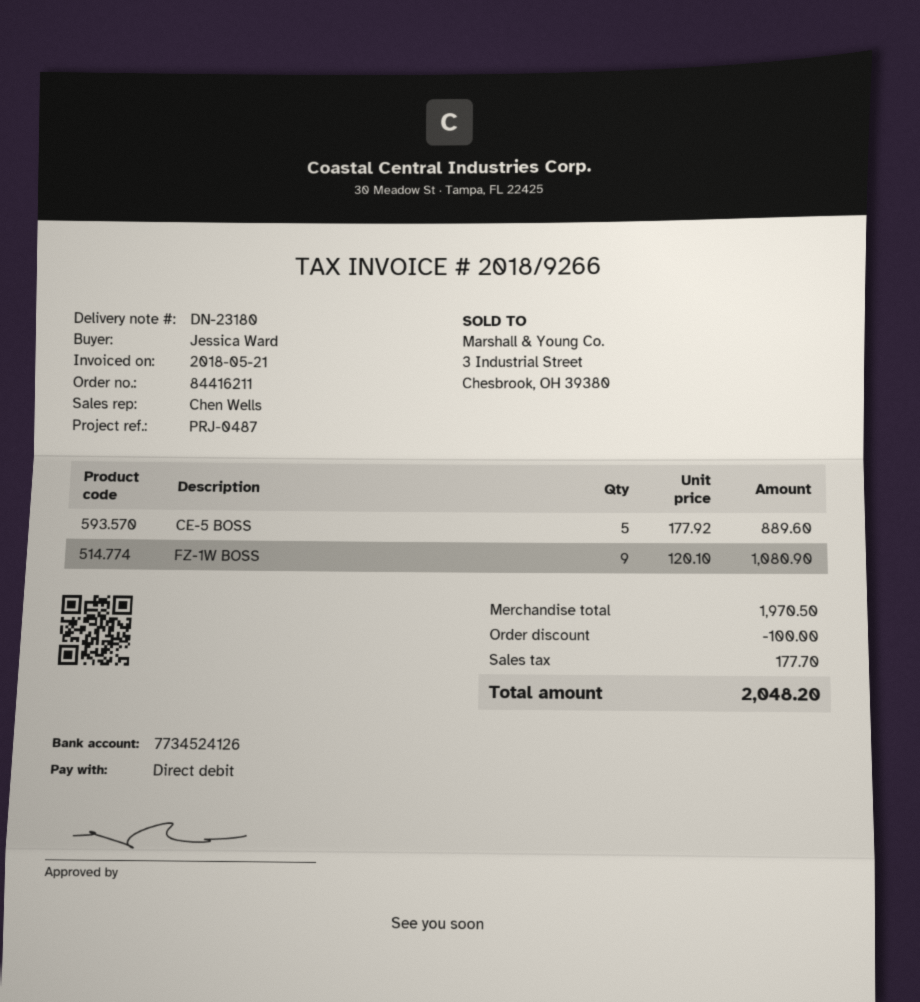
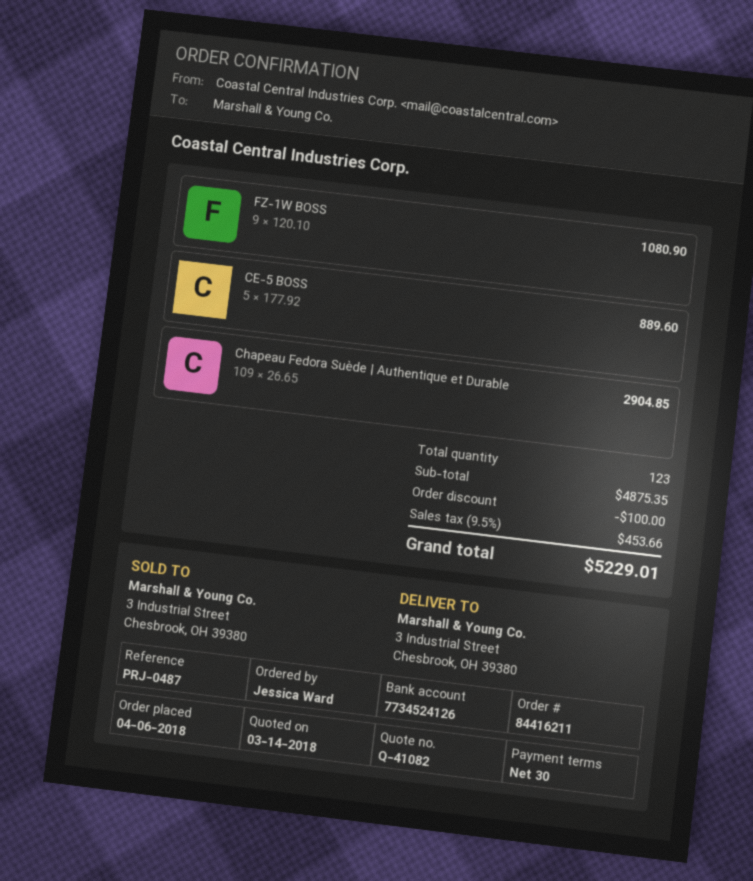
Chapeau Fedora Suède | Authentique et Durable: none -> 109 x 26.65 = 2904.85
subtotal: 1970.50 -> 4875.35
tax: 177.70 -> 453.66
total: 2048.20 -> 5229.01

